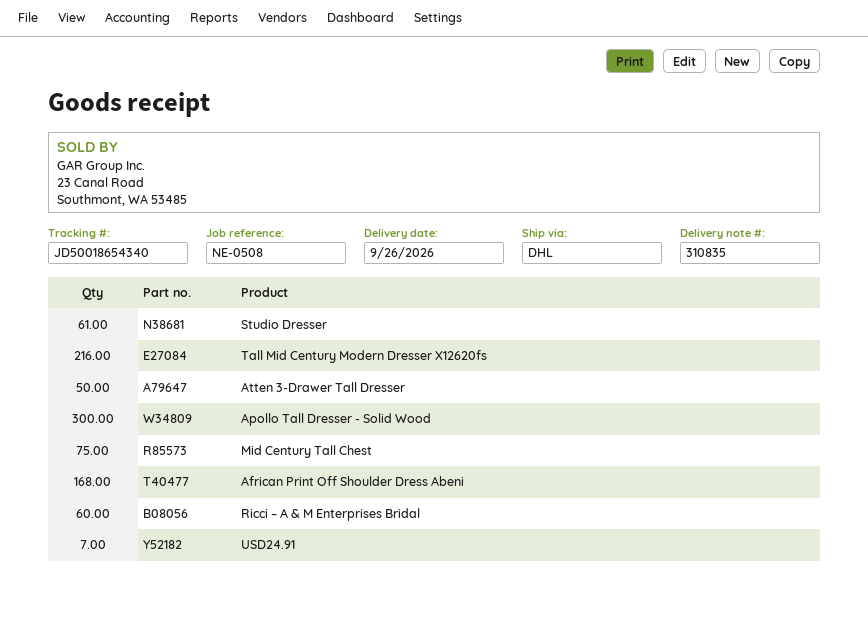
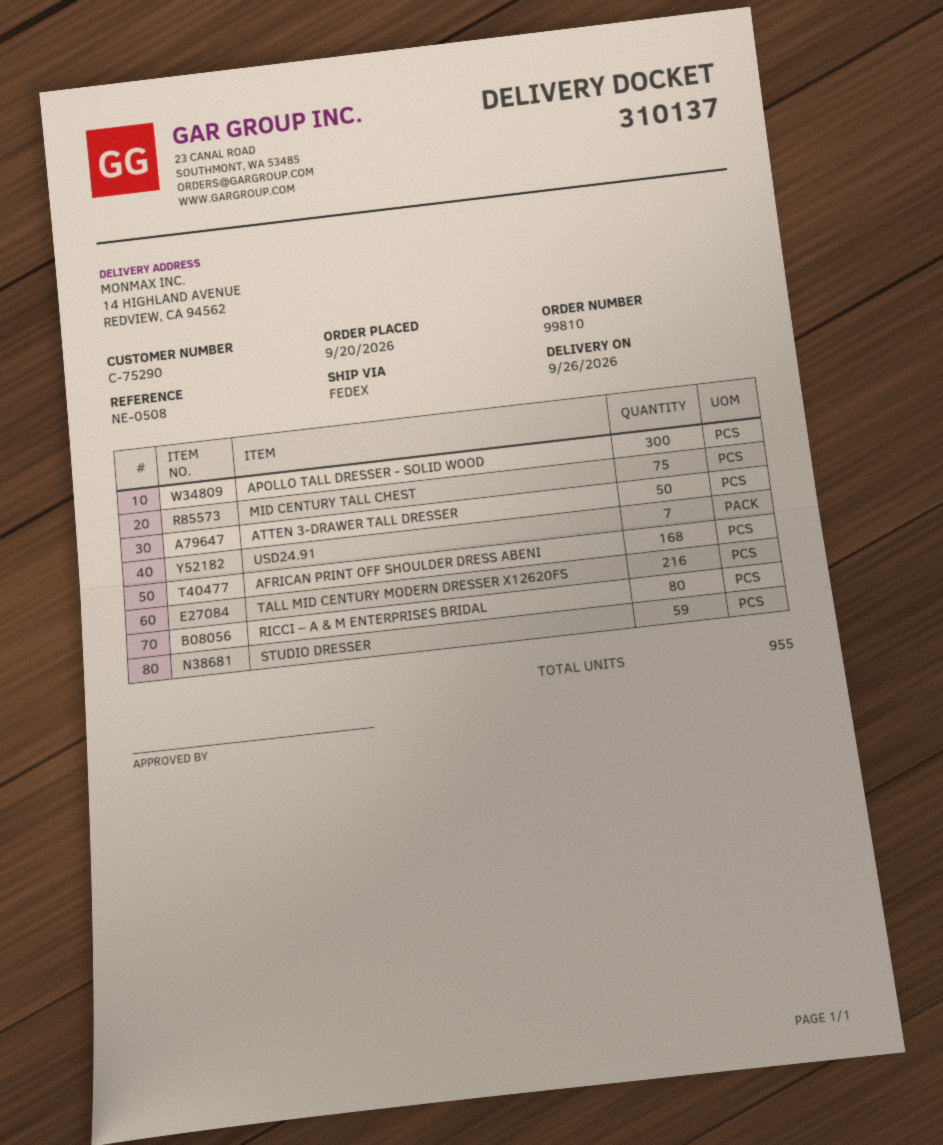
delivery note number: 310835 -> 310137
shipping method: DHL -> FedEx
Studio Dresser: 61 -> 59
Ricci – A & M Enterprises Bridal: 60 -> 80

